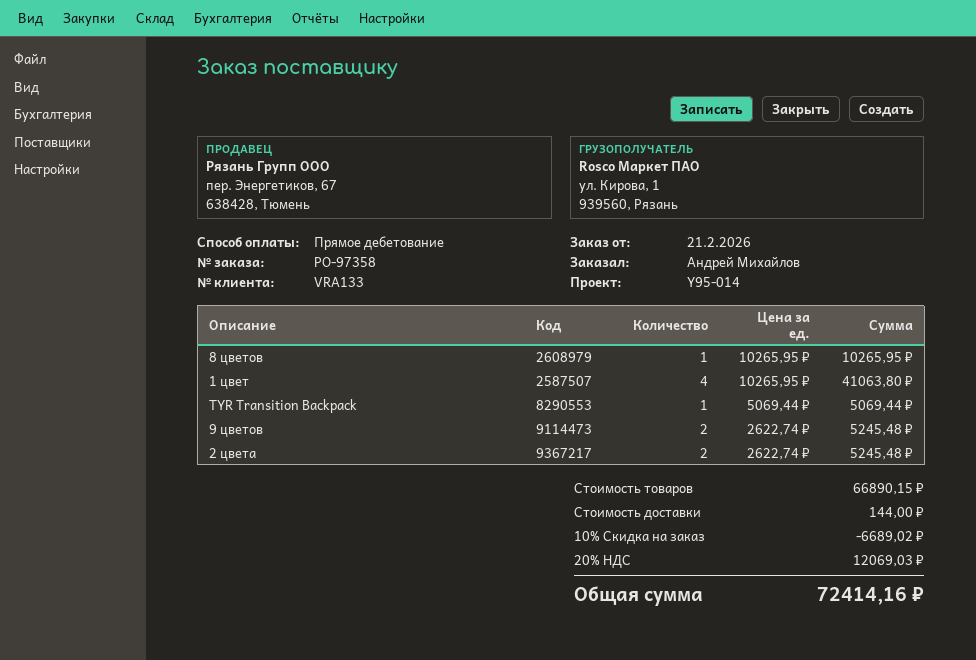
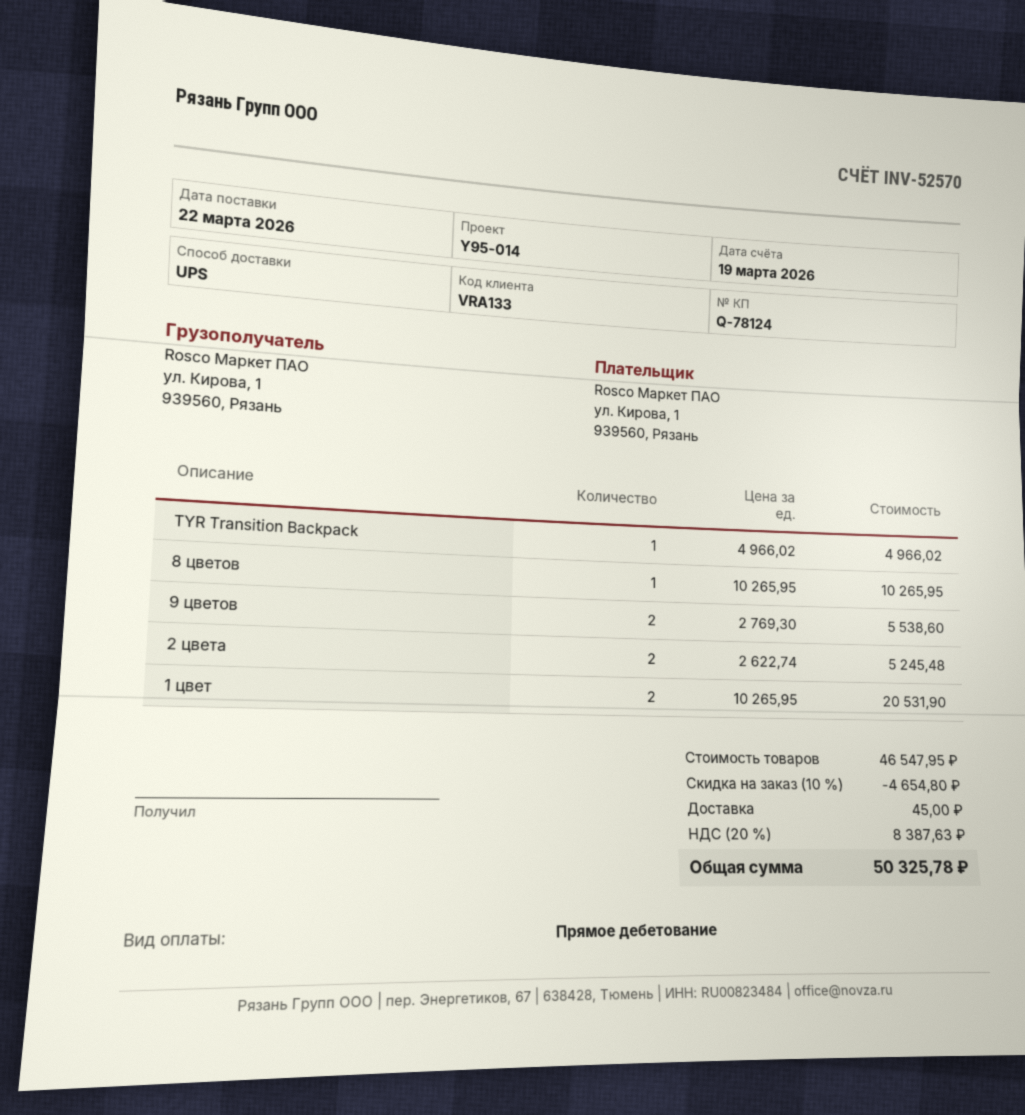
1 цвет: 4 x 10265.95 = 41063.80 -> 2 x 10265.95 = 20531.90
TYR Transition Backpack: 1 x 5069.44 = 5069.44 -> 1 x 4966.02 = 4966.02
9 цветов: 2 x 2622.74 = 5245.48 -> 2 x 2769.30 = 5538.60
subtotal: 66890.15 -> 46547.95
discount: 10% = 6689.02 -> 10% = 4654.80
shipping: 144.00 -> 45.00
tax: 20% = 12069.03 -> 20% = 8387.63
total: 72414.16 -> 50325.78

